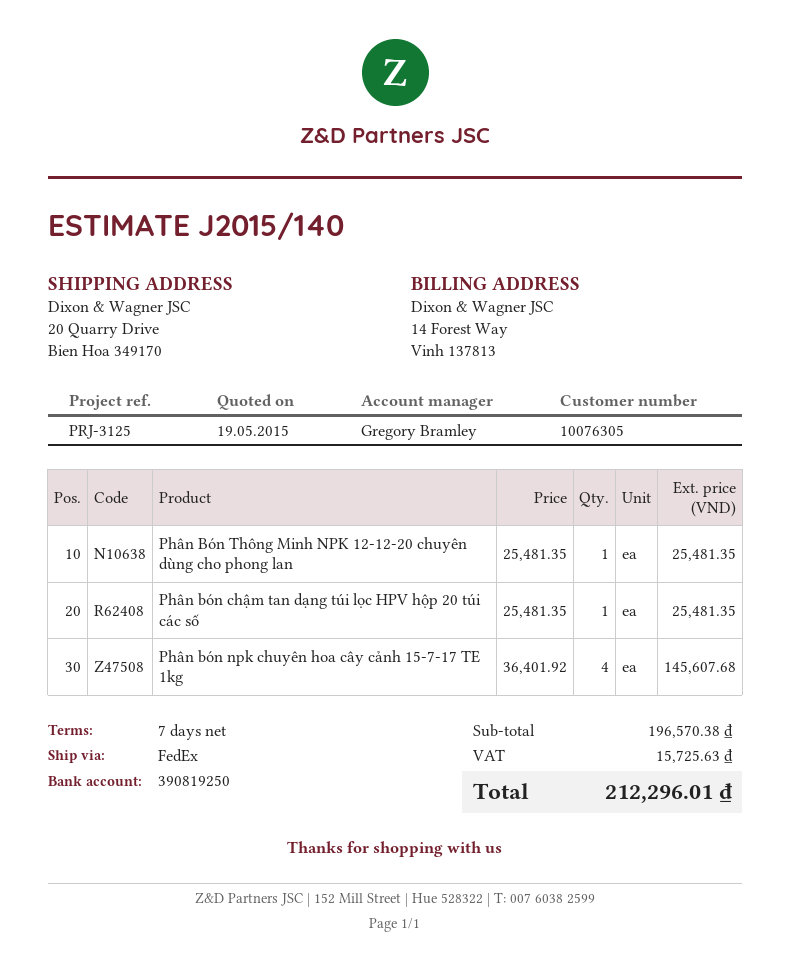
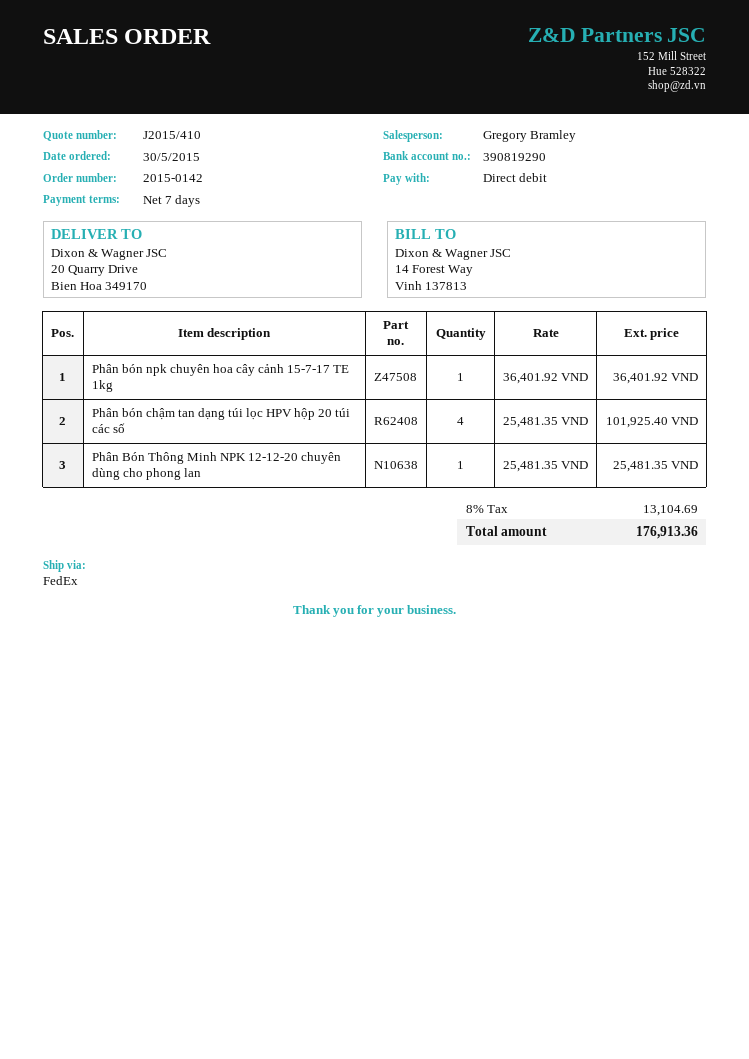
quote number: J2015/140 -> J2015/410
bank account: 390819250 -> 390819290
Phân bón chậm tan dạng túi lọc HPV hộp 20 túi các số: 1 x 25481.35 = 25481.35 -> 4 x 25481.35 = 101925.40
Phân bón npk chuyên hoa cây cảnh 15-7-17 TE 1kg: 4 x 36401.92 = 145607.68 -> 1 x 36401.92 = 36401.92
tax: 15725.63 -> 13104.69
total: 212296.01 -> 176913.36

